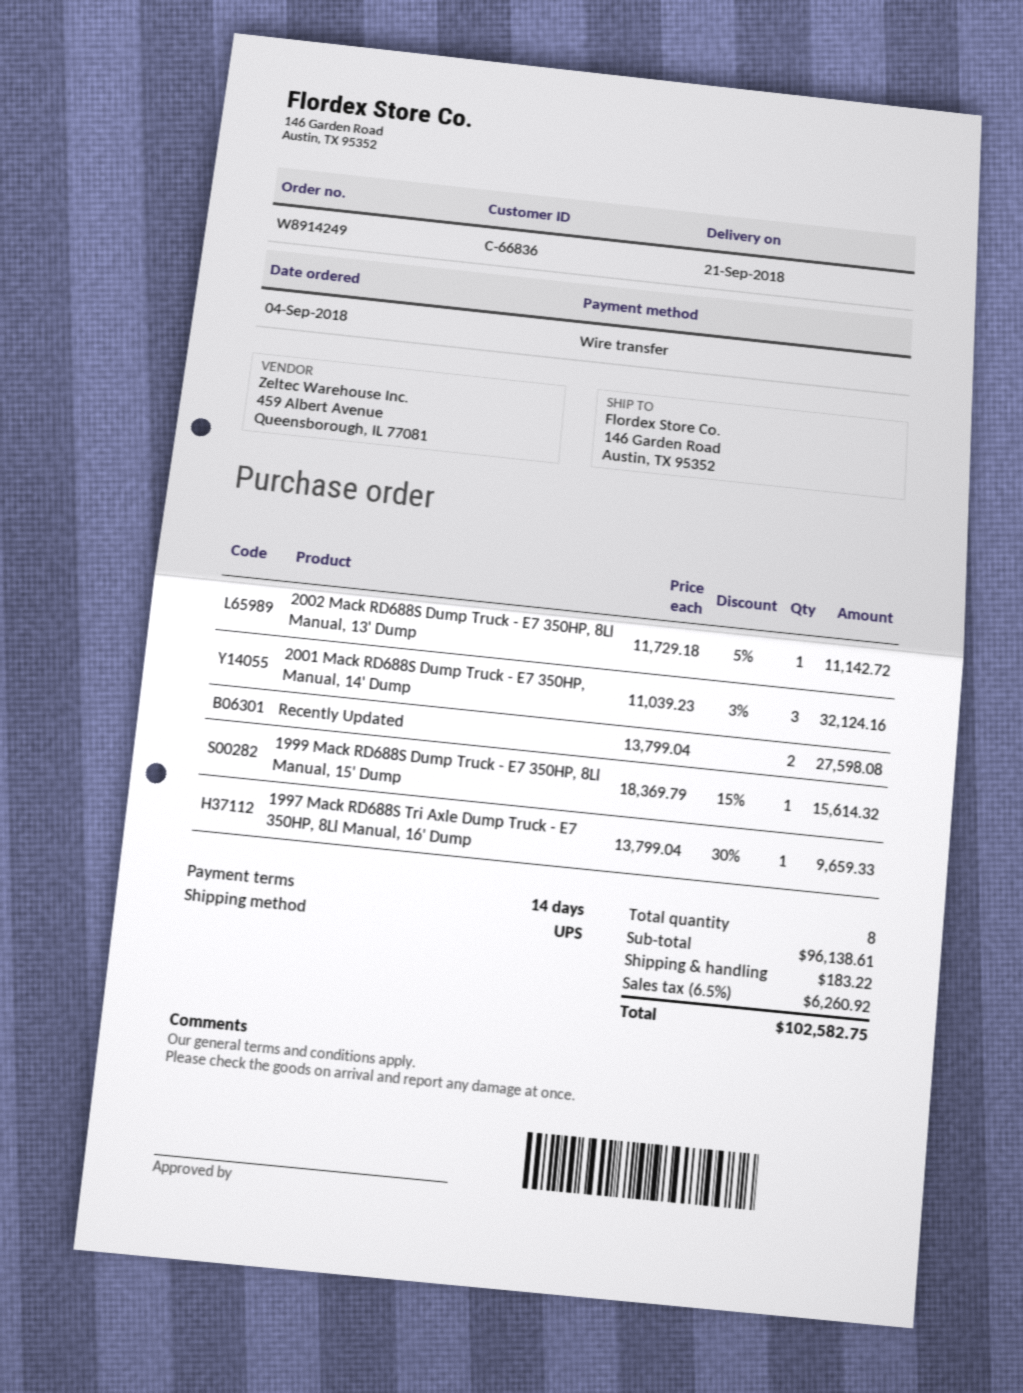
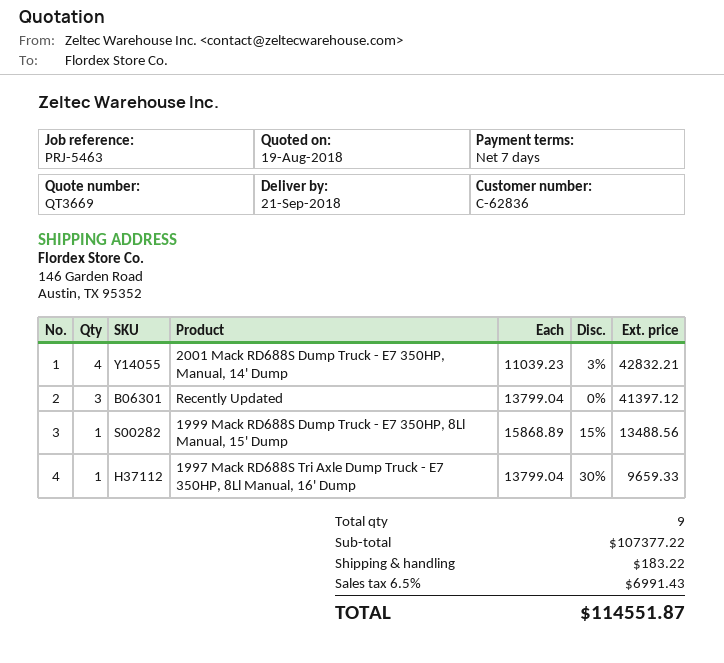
payment terms: 14 days -> 7 days
customer number: C-66836 -> C-62836
2002 Mack RD688S Dump Truck - E7 350HP, 8Ll Manual, 13' Dump: 1 x 11729.18 - 5% = 11142.72 -> none
2001 Mack RD688S Dump Truck - E7 350HP, Manual, 14' Dump: 3 x 11039.23 - 3% = 32124.16 -> 4 x 11039.23 - 3% = 42832.21
Recently Updated: 2 x 13799.04 = 27598.08 -> 3 x 13799.04 = 41397.12
1999 Mack RD688S Dump Truck - E7 350HP, 8Ll Manual, 15' Dump: 1 x 18369.79 - 15% = 15614.32 -> 1 x 15868.89 - 15% = 13488.56
total quantity: 8 -> 9
subtotal: 96138.61 -> 107377.22
tax: 6.5% = 6260.92 -> 6.5% = 6991.43
total: 102582.75 -> 114551.87

